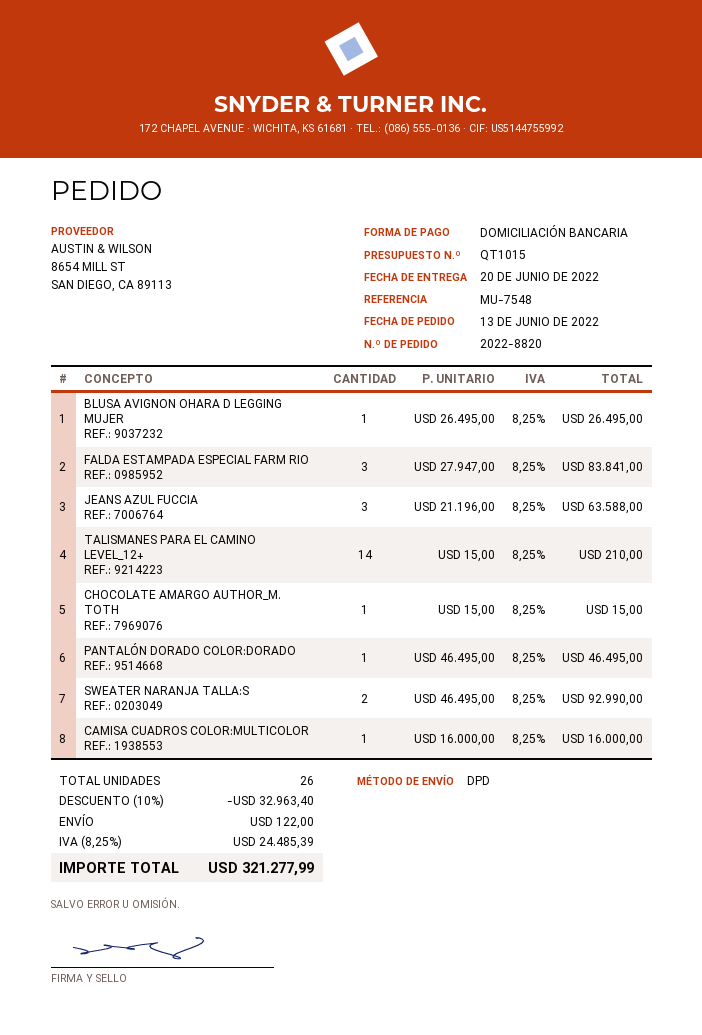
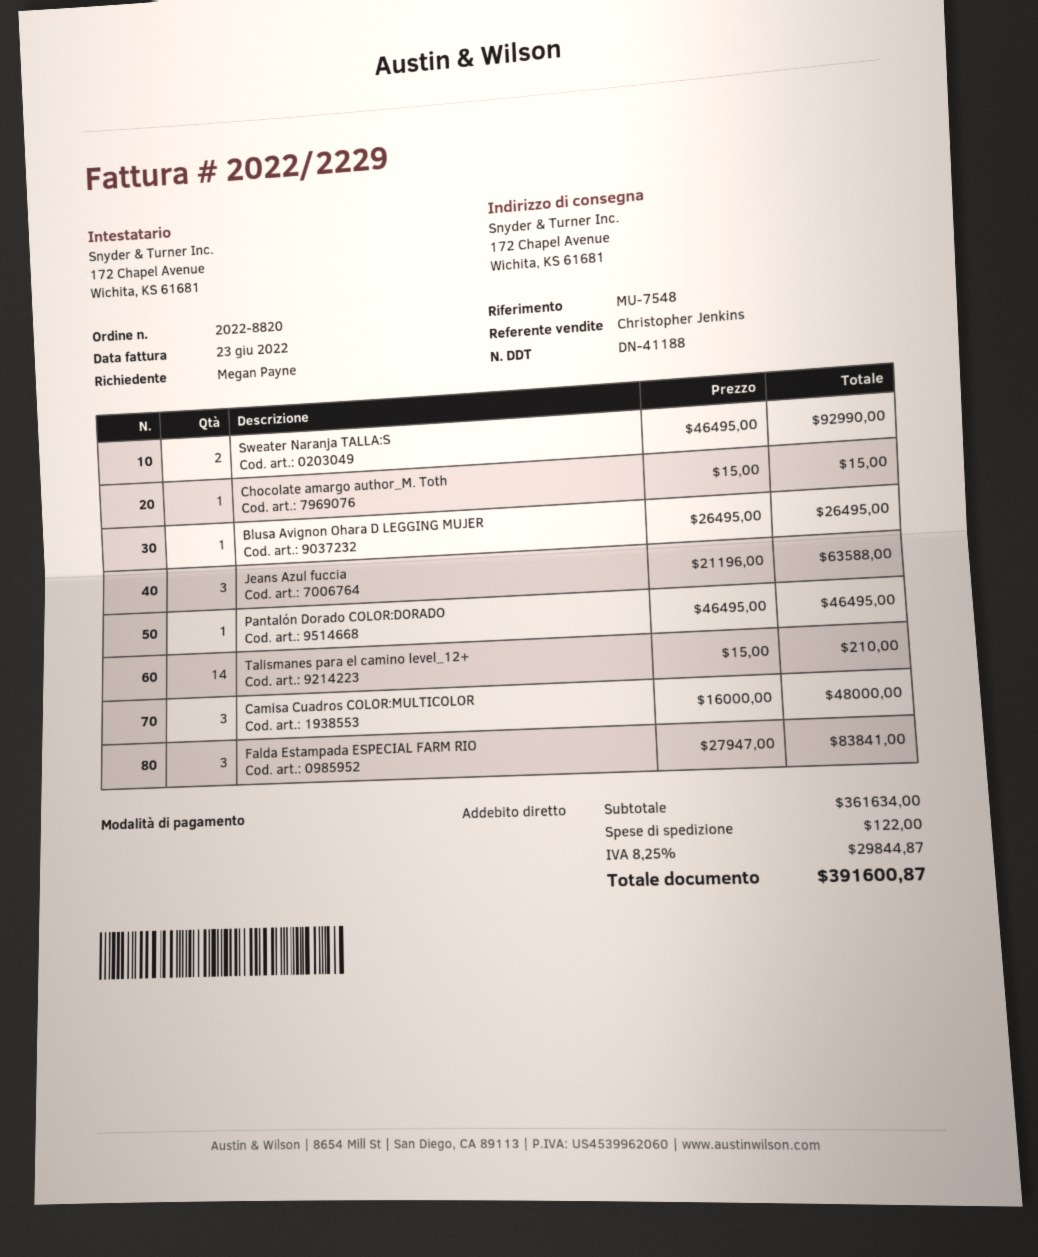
CAMISA CUADROS COLOR:MULTICOLOR: 1 x 16000.00 = 16000.00 -> 3 x 16000.00 = 48000.00
discount: 10% = 32963.40 -> none
tax: 8.25% = 24485.39 -> 8.25% = 29844.87
total: 321277.99 -> 391600.87

